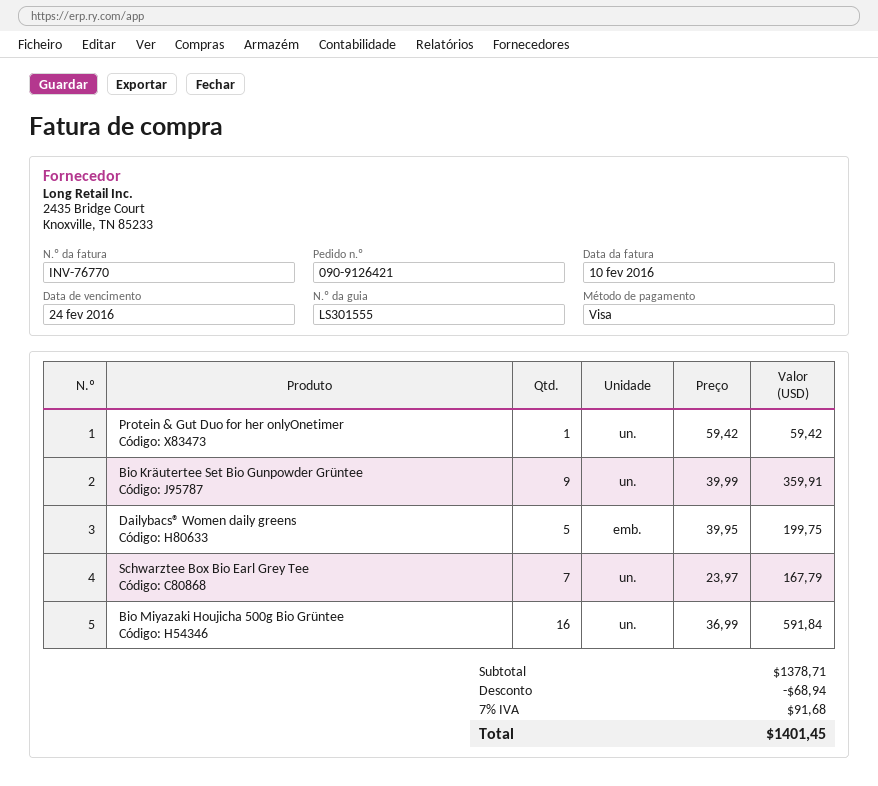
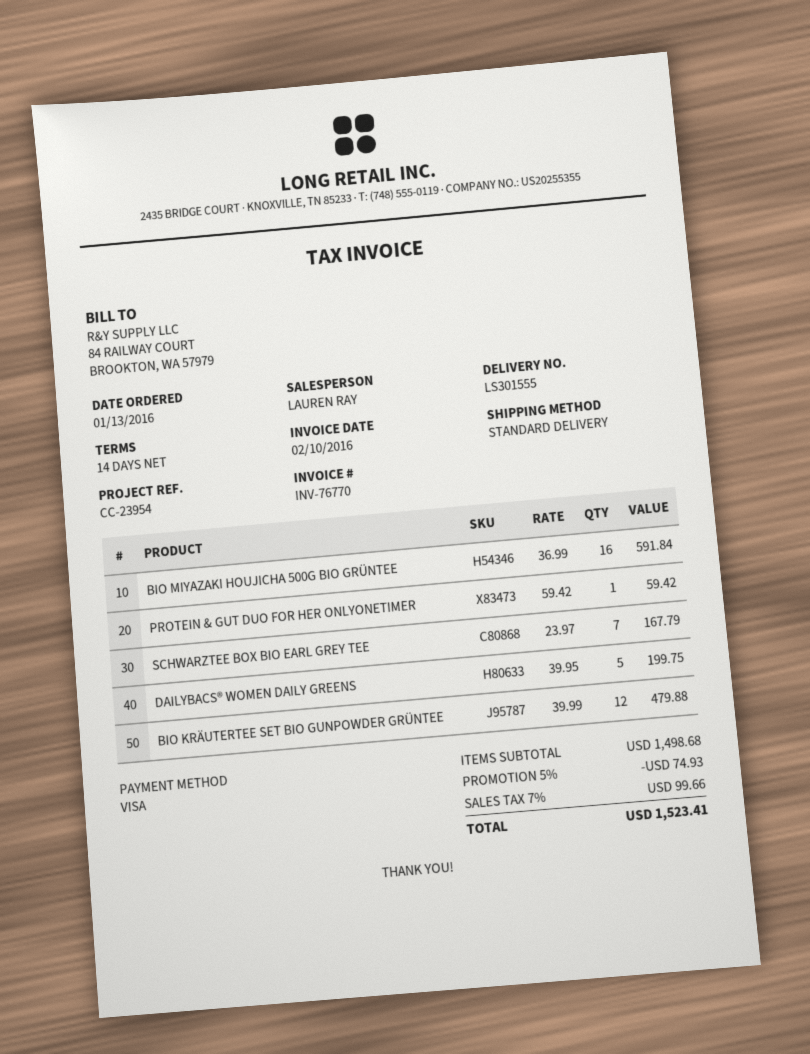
Bio Kräutertee Set Bio Gunpowder Grüntee: 9 x 39.99 = 359.91 -> 12 x 39.99 = 479.88
subtotal: 1378.71 -> 1498.68
discount: 68.94 -> 74.93
tax: 7% = 91.68 -> 7% = 99.66
total: 1401.45 -> 1523.41

